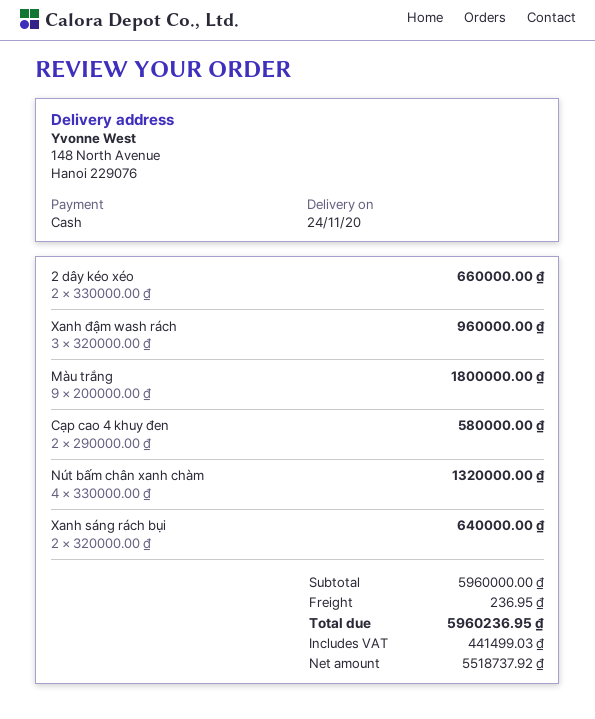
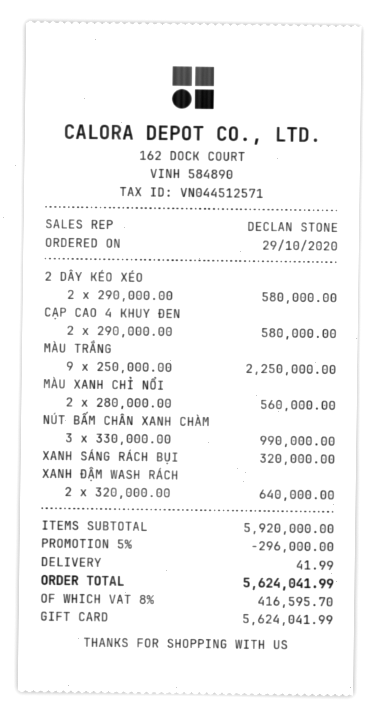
payment method: cash -> gift card
2 dây kéo xéo: 2 x 330000.00 = 660000.00 -> 2 x 290000.00 = 580000.00
Xanh đậm wash rách: 3 x 320000.00 = 960000.00 -> 2 x 320000.00 = 640000.00
Màu trắng: 9 x 200000.00 = 1800000.00 -> 9 x 250000.00 = 2250000.00
Nút bấm chân xanh chàm: 4 x 330000.00 = 1320000.00 -> 3 x 330000.00 = 990000.00
Xanh sáng rách bụi: 2 x 320000.00 = 640000.00 -> 1 x 320000.00 = 320000.00
MÀU XANH CHỈ NỔI: none -> 2 x 280000.00 = 560000.00
subtotal: 5960000.00 -> 5920000.00
discount: none -> 5% = 296000.00
shipping: 236.95 -> 41.99
tax: 441499.03 -> 416595.70
total: 5960236.95 -> 5624041.99

